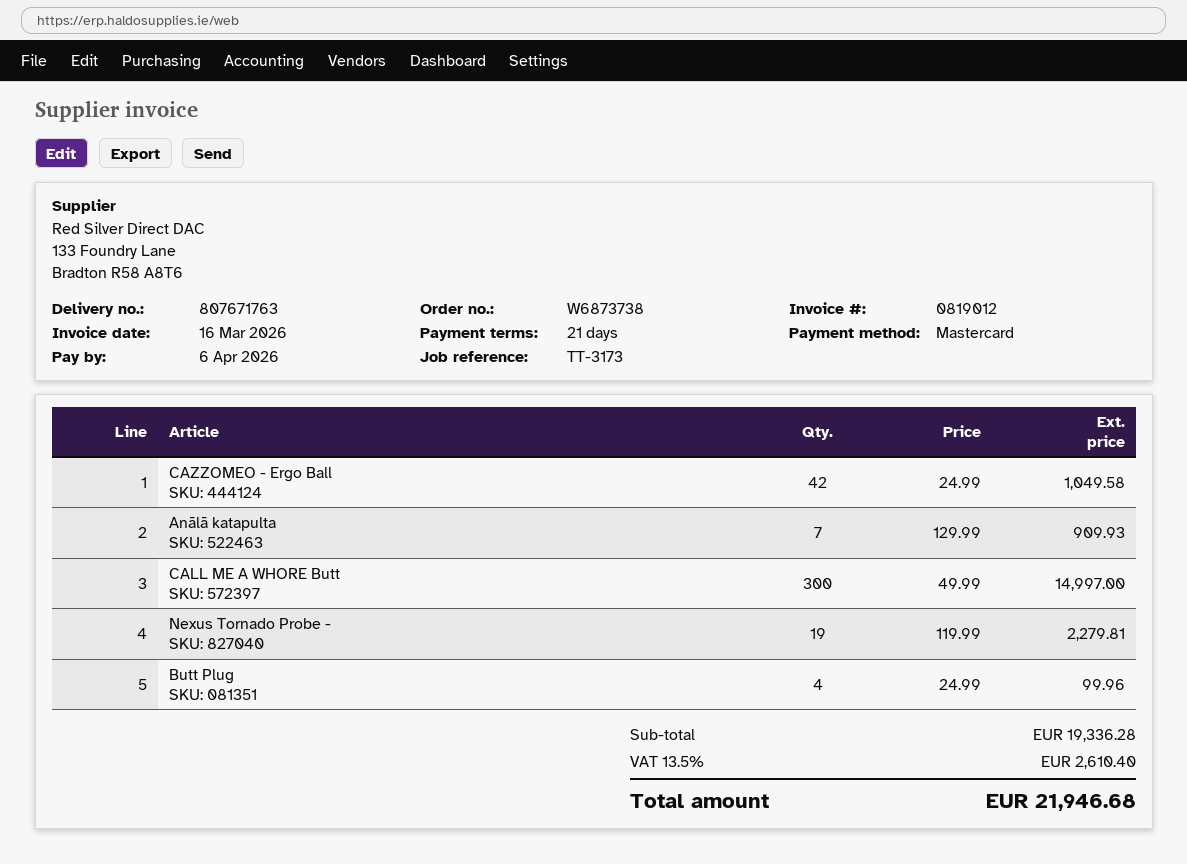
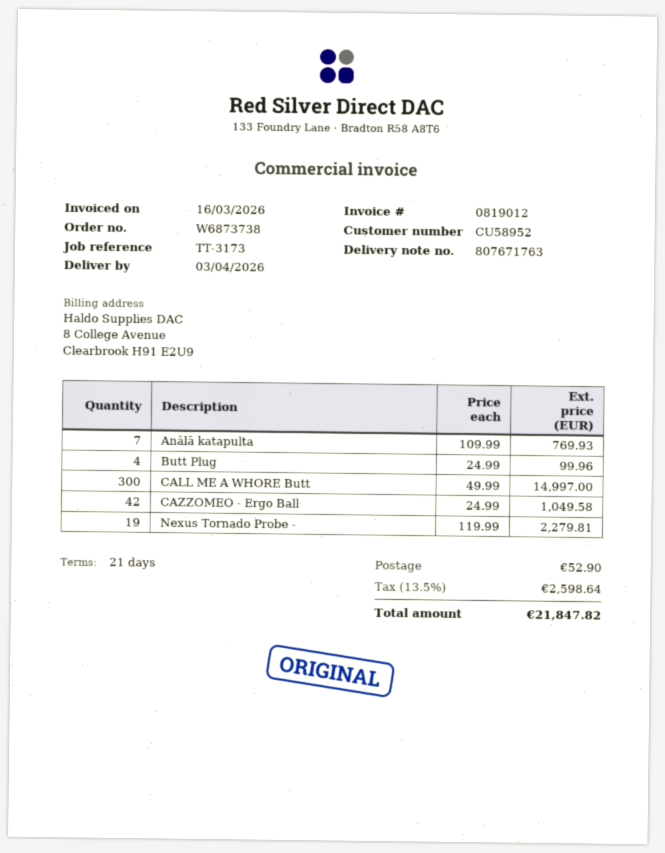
Anālā katapulta: 7 x 129.99 = 909.93 -> 7 x 109.99 = 769.93
shipping: none -> 52.90
tax: 13.5% = 2610.40 -> 13.5% = 2598.64
total: 21946.68 -> 21847.82

